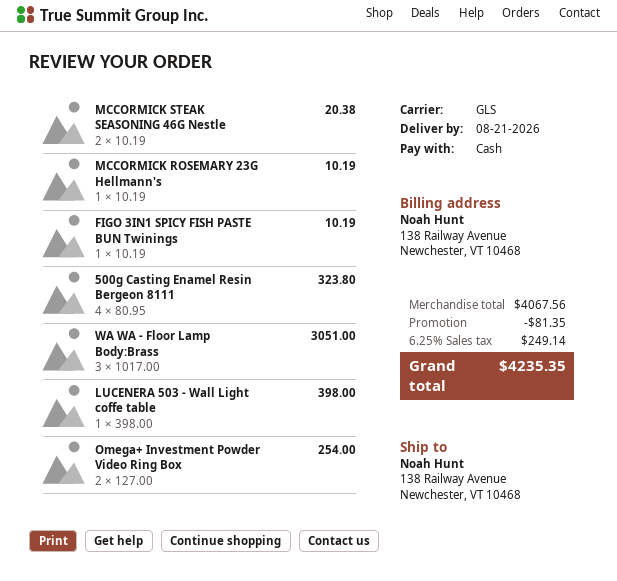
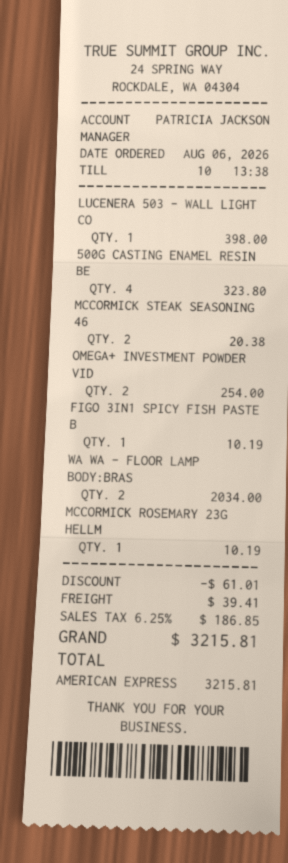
payment method: cash -> American Express
WA WA - Floor Lamp Body:Brass: 3 for 3051.00 -> 2 for 2034.00
discount: 81.35 -> 61.01
shipping: none -> 39.41
tax: 6.25% = 249.14 -> 6.25% = 186.85
total: 4235.35 -> 3215.81

